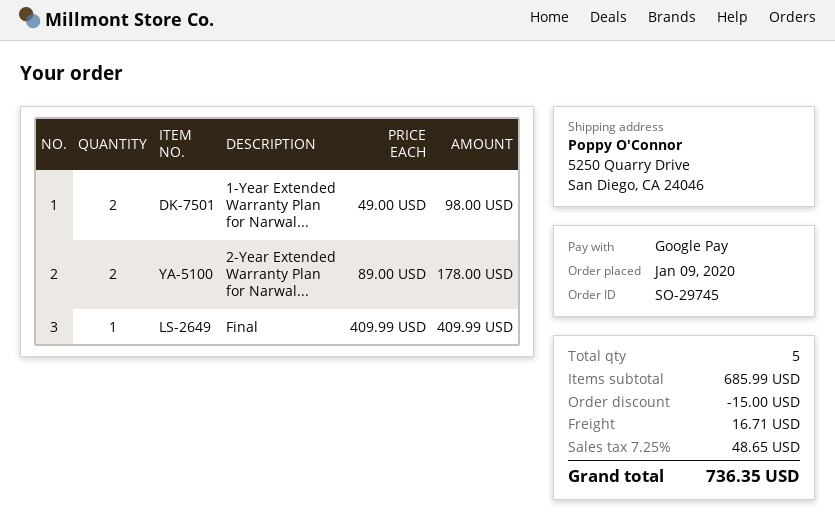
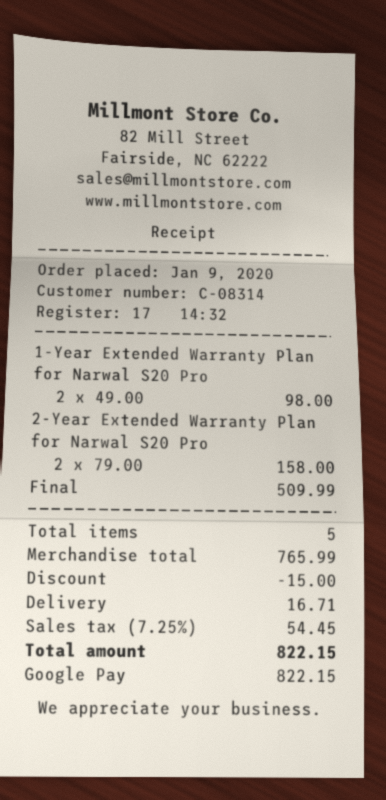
2-Year Extended Warranty Plan for Narwal...: 2 x 89.00 = 178.00 -> 2 x 79.00 = 158.00
Final: 1 x 409.99 = 409.99 -> 1 x 509.99 = 509.99
subtotal: 685.99 -> 765.99
tax: 7.25% = 48.65 -> 7.25% = 54.45
total: 736.35 -> 822.15

